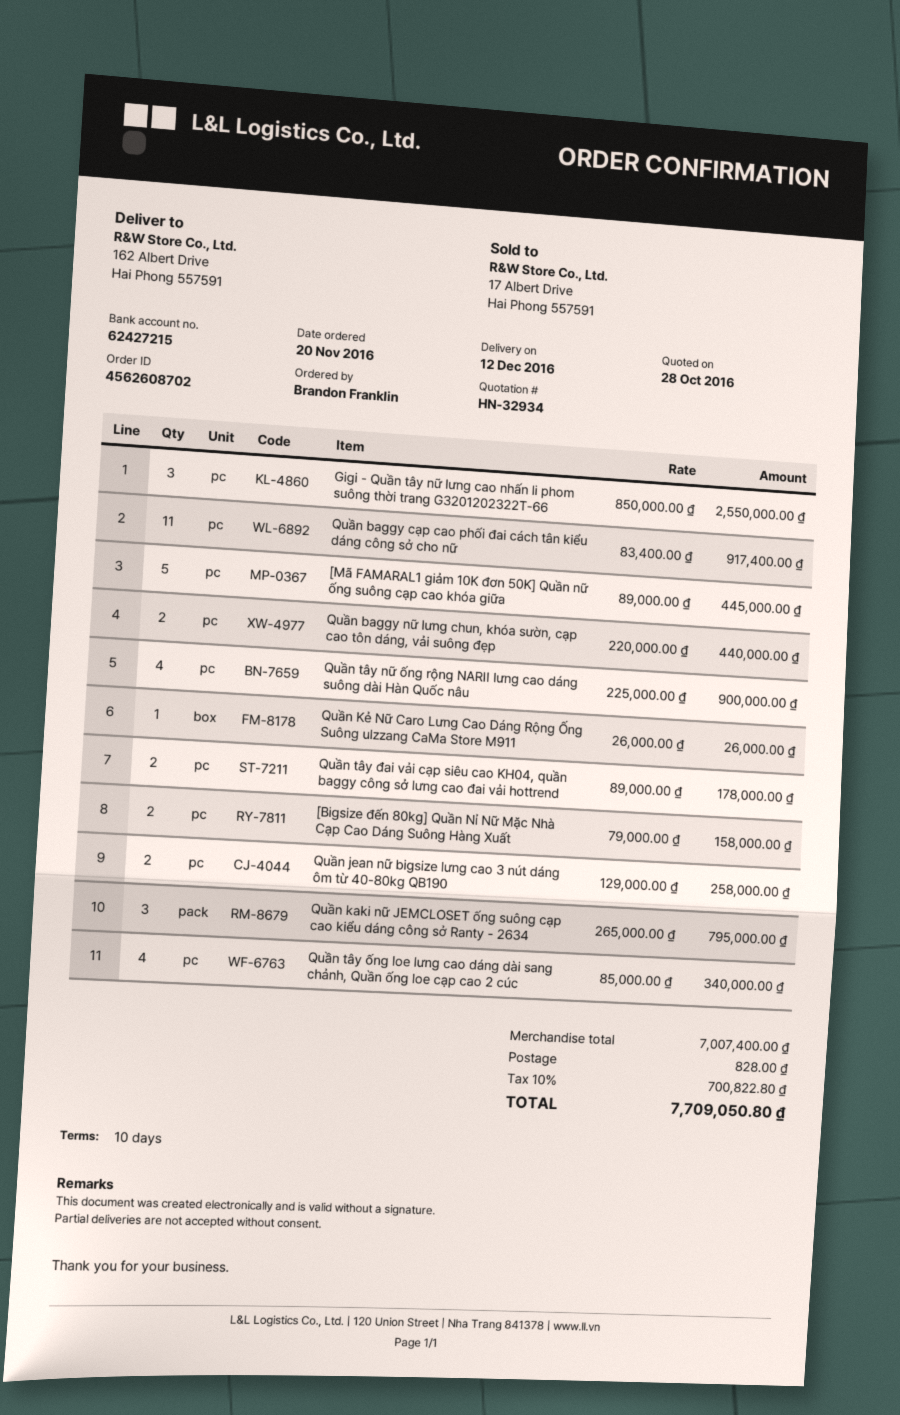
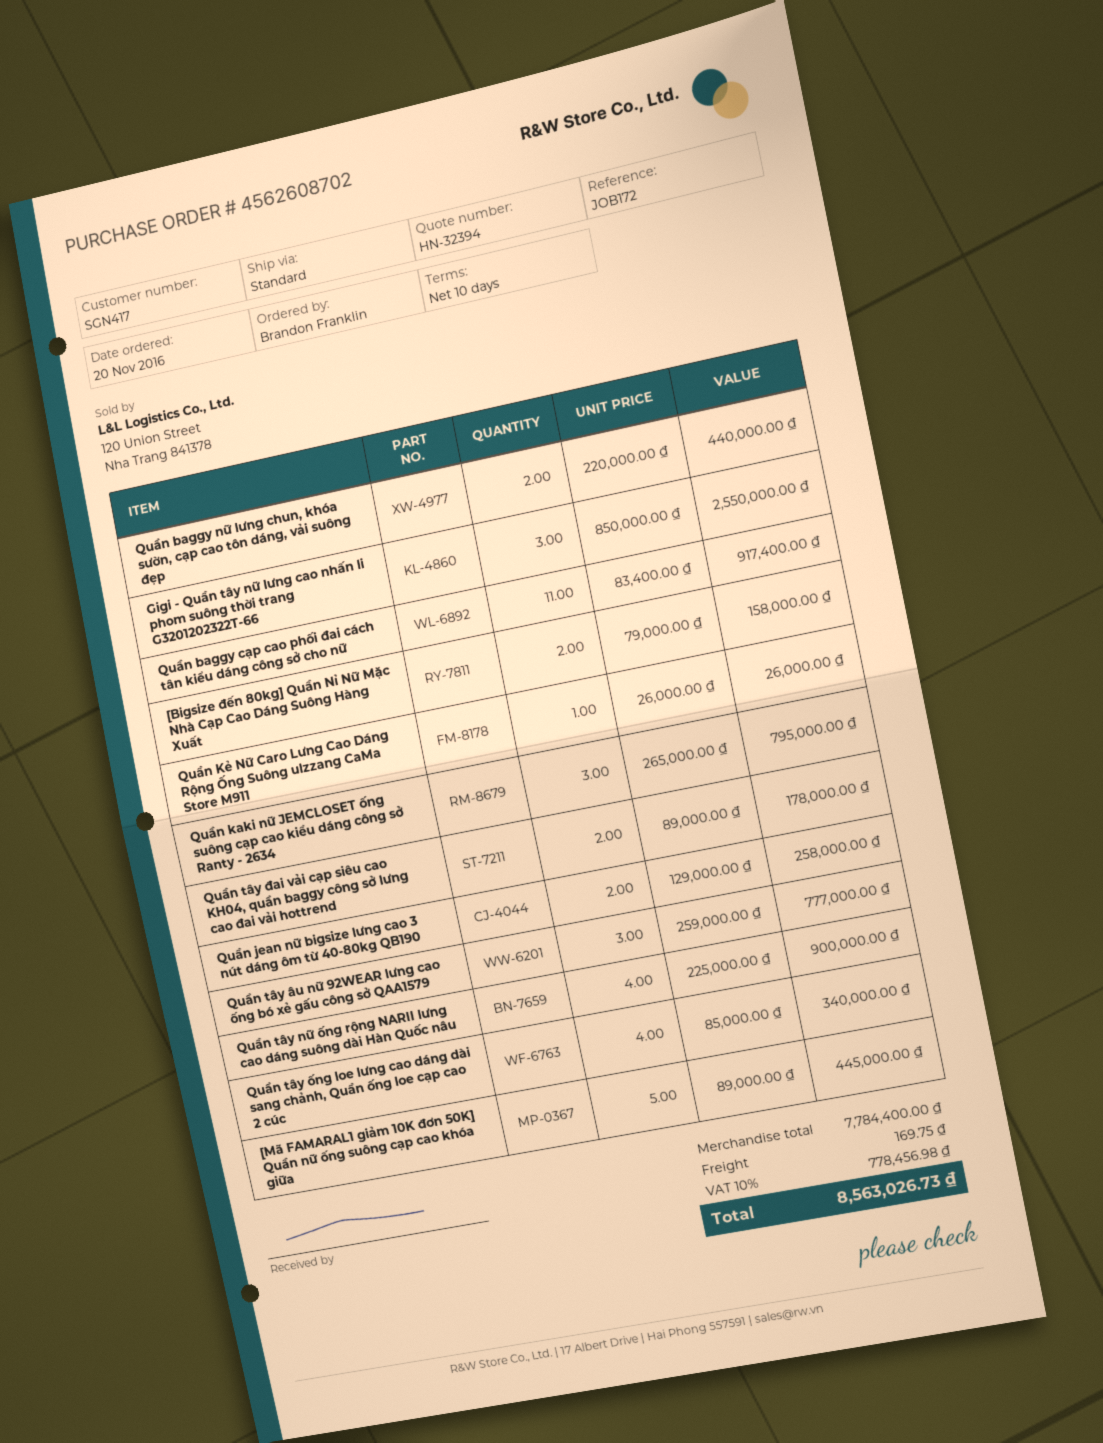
quote number: HN-32934 -> HN-32394
Quần tây âu nữ 92WEAR lưng cao ống bó xẻ gấu công sở QAA1579: none -> 3 x 259000.00 = 777000.00
subtotal: 7007400.00 -> 7784400.00
shipping: 828.00 -> 169.75
tax: 10% = 700822.80 -> 10% = 778456.98
total: 7709050.80 -> 8563026.73

